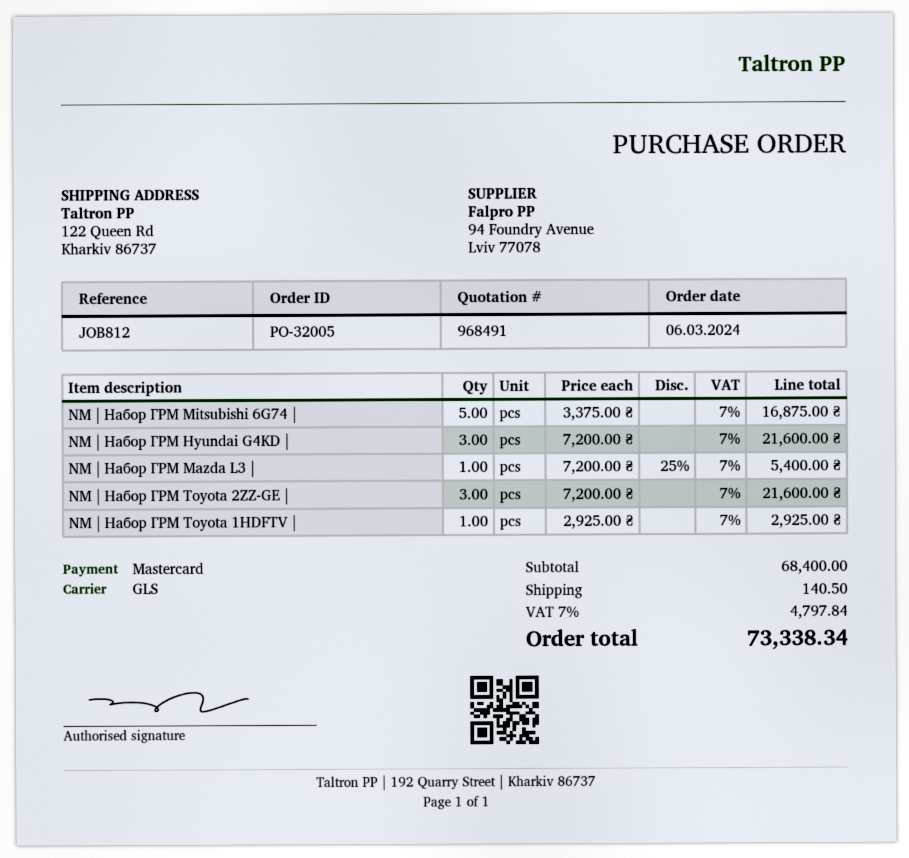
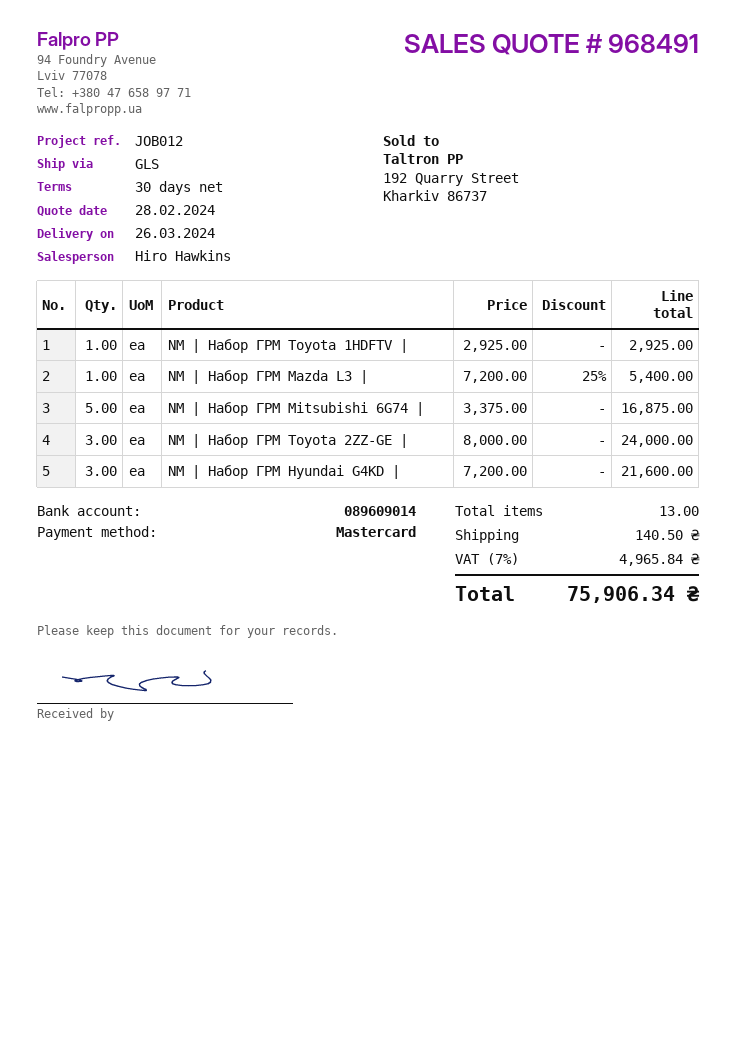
reference: JOB812 -> JOB012
NM | Набор ГРМ Toyota 2ZZ-GE |: 3 x 7200.00 = 21600.00 -> 3 x 8000.00 = 24000.00
tax: 7% = 4797.84 -> 7% = 4965.84
total: 73338.34 -> 75906.34

